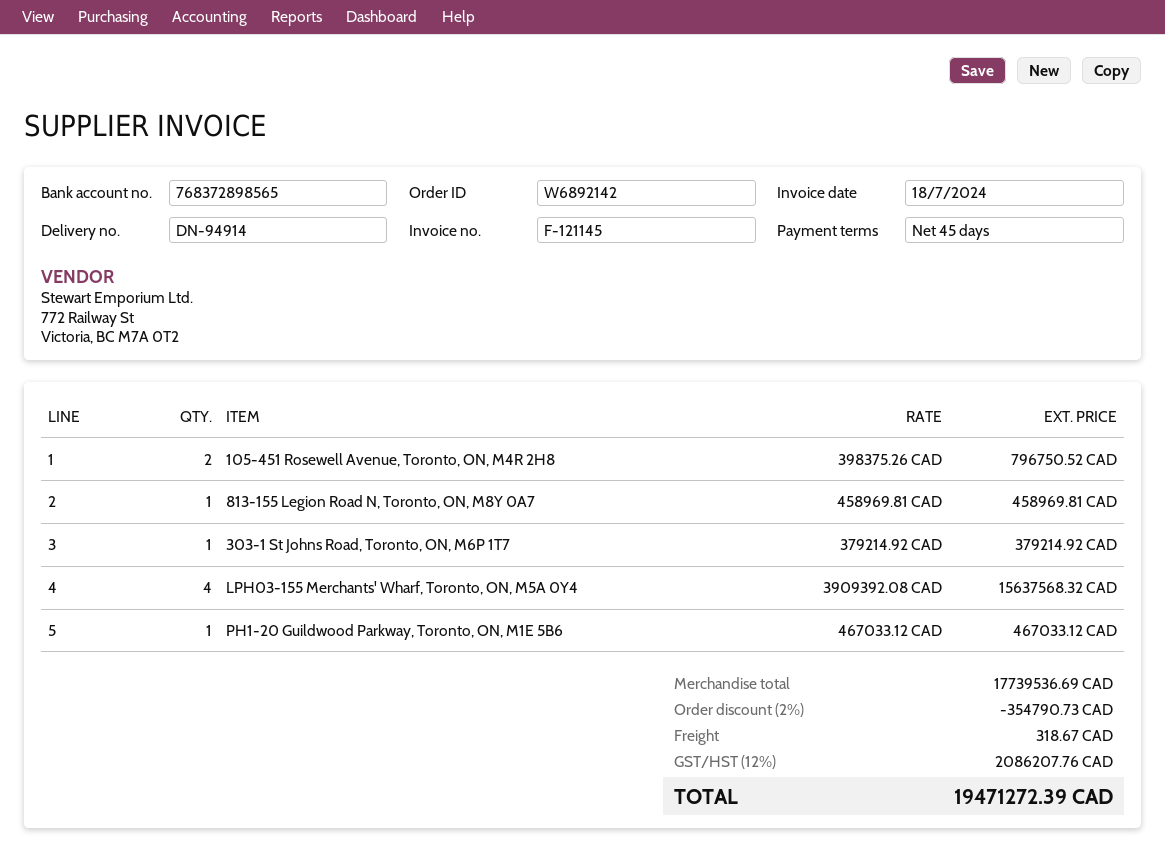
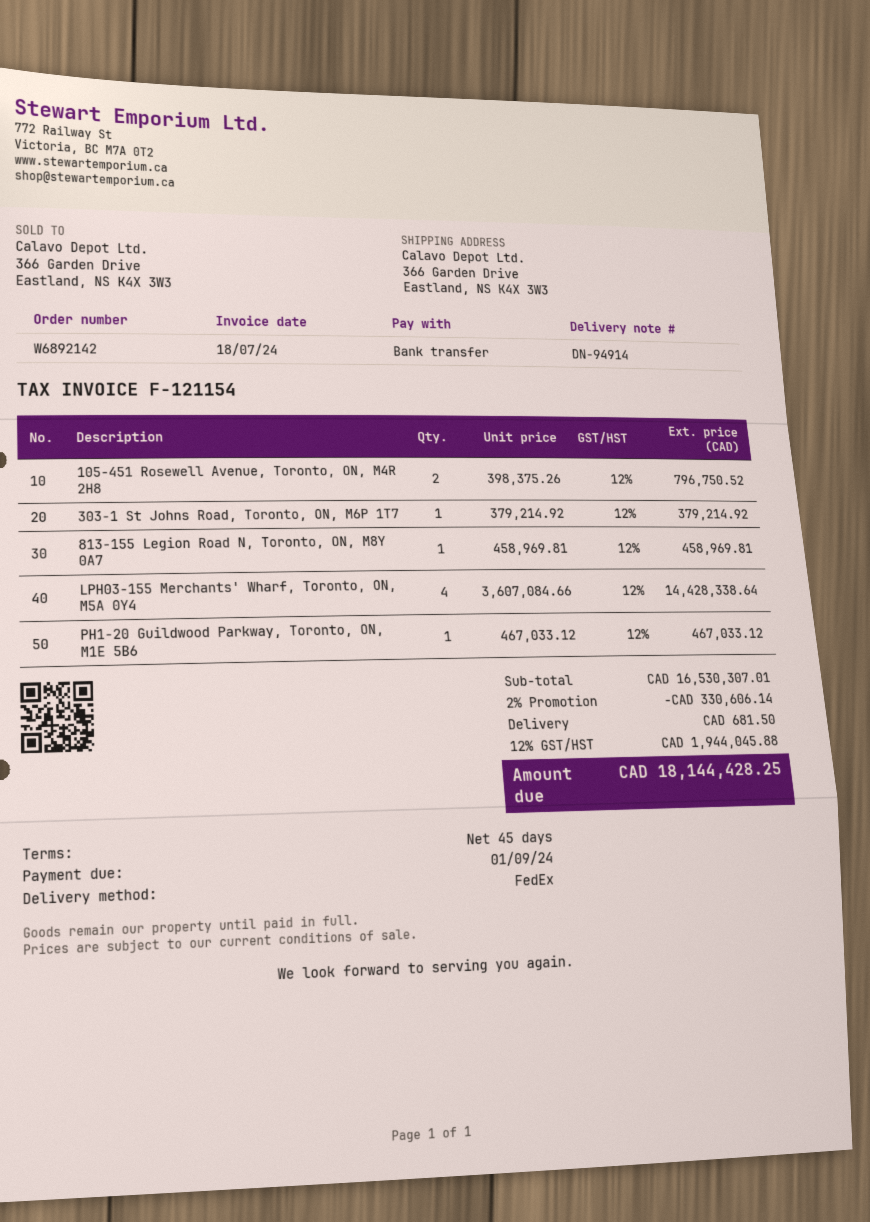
invoice number: F-121145 -> F-121154
LPH03-155 Merchants' Wharf, Toronto, ON, M5A 0Y4: 4 x 3909392.08 = 15637568.32 -> 4 x 3607084.66 = 14428338.64
subtotal: 17739536.69 -> 16530307.01
discount: 2% = 354790.73 -> 2% = 330606.14
shipping: 318.67 -> 681.50
tax: 12% = 2086207.76 -> 12% = 1944045.88
total: 19471272.39 -> 18144428.25

